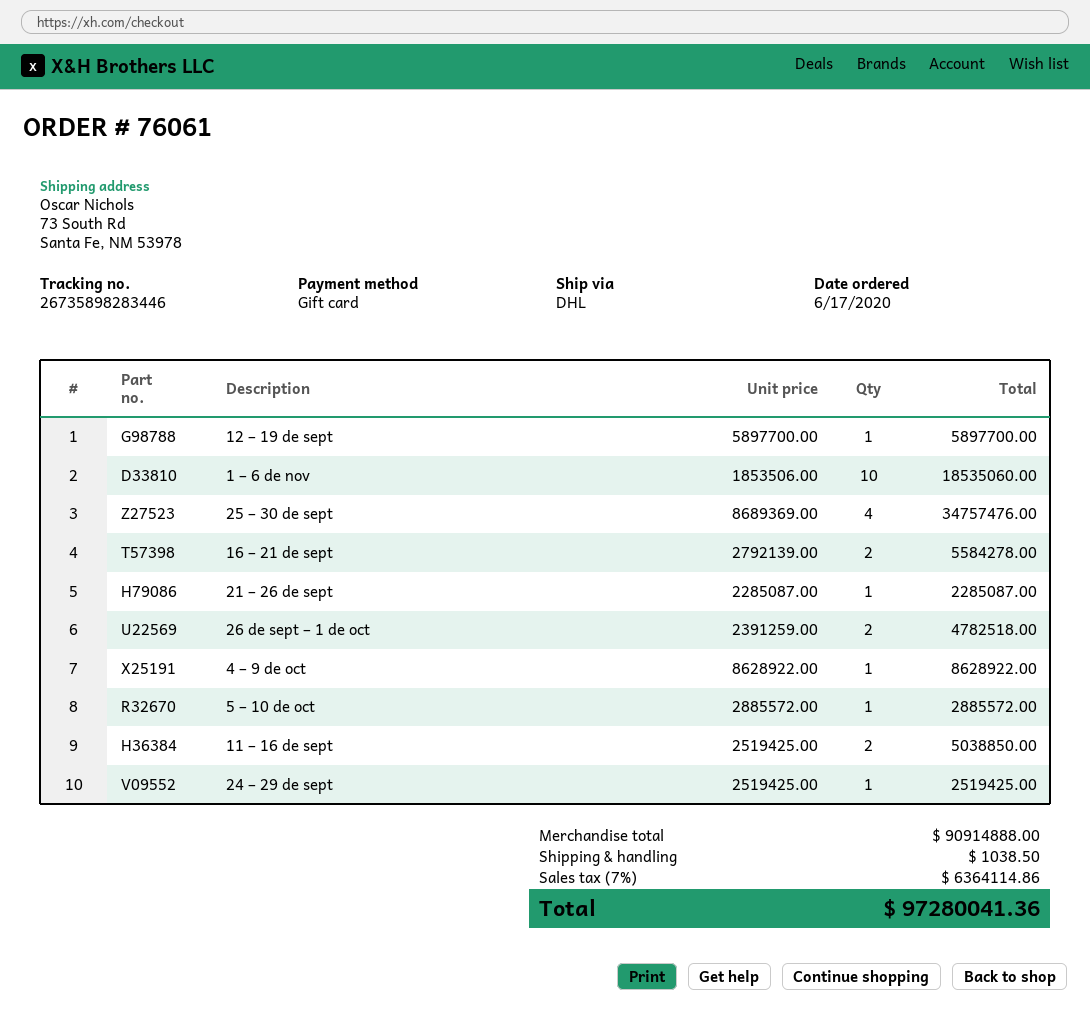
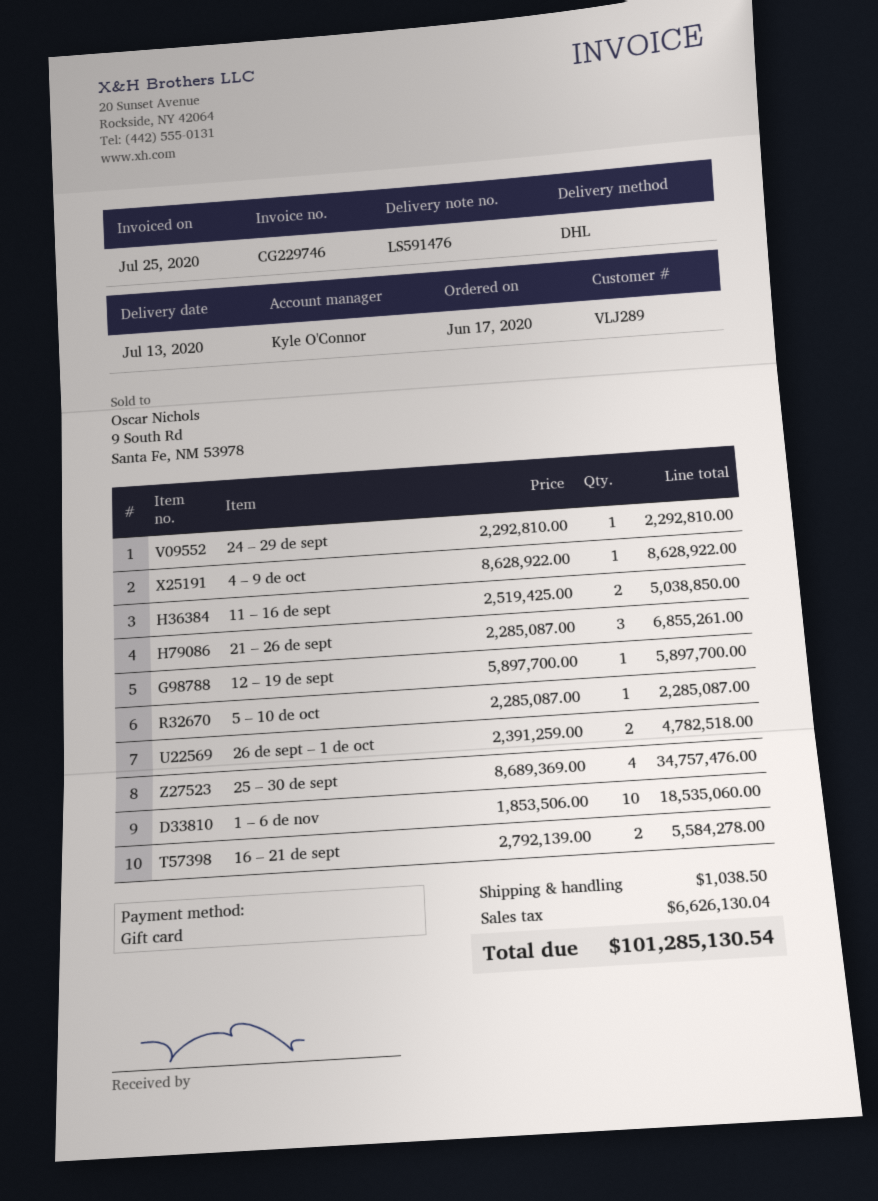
21 – 26 de sept: 1 x 2285087.00 = 2285087.00 -> 3 x 2285087.00 = 6855261.00
5 – 10 de oct: 1 x 2885572.00 = 2885572.00 -> 1 x 2285087.00 = 2285087.00
24 – 29 de sept: 1 x 2519425.00 = 2519425.00 -> 1 x 2292810.00 = 2292810.00
tax: 6364114.86 -> 6626130.04
total: 97280041.36 -> 101285130.54

